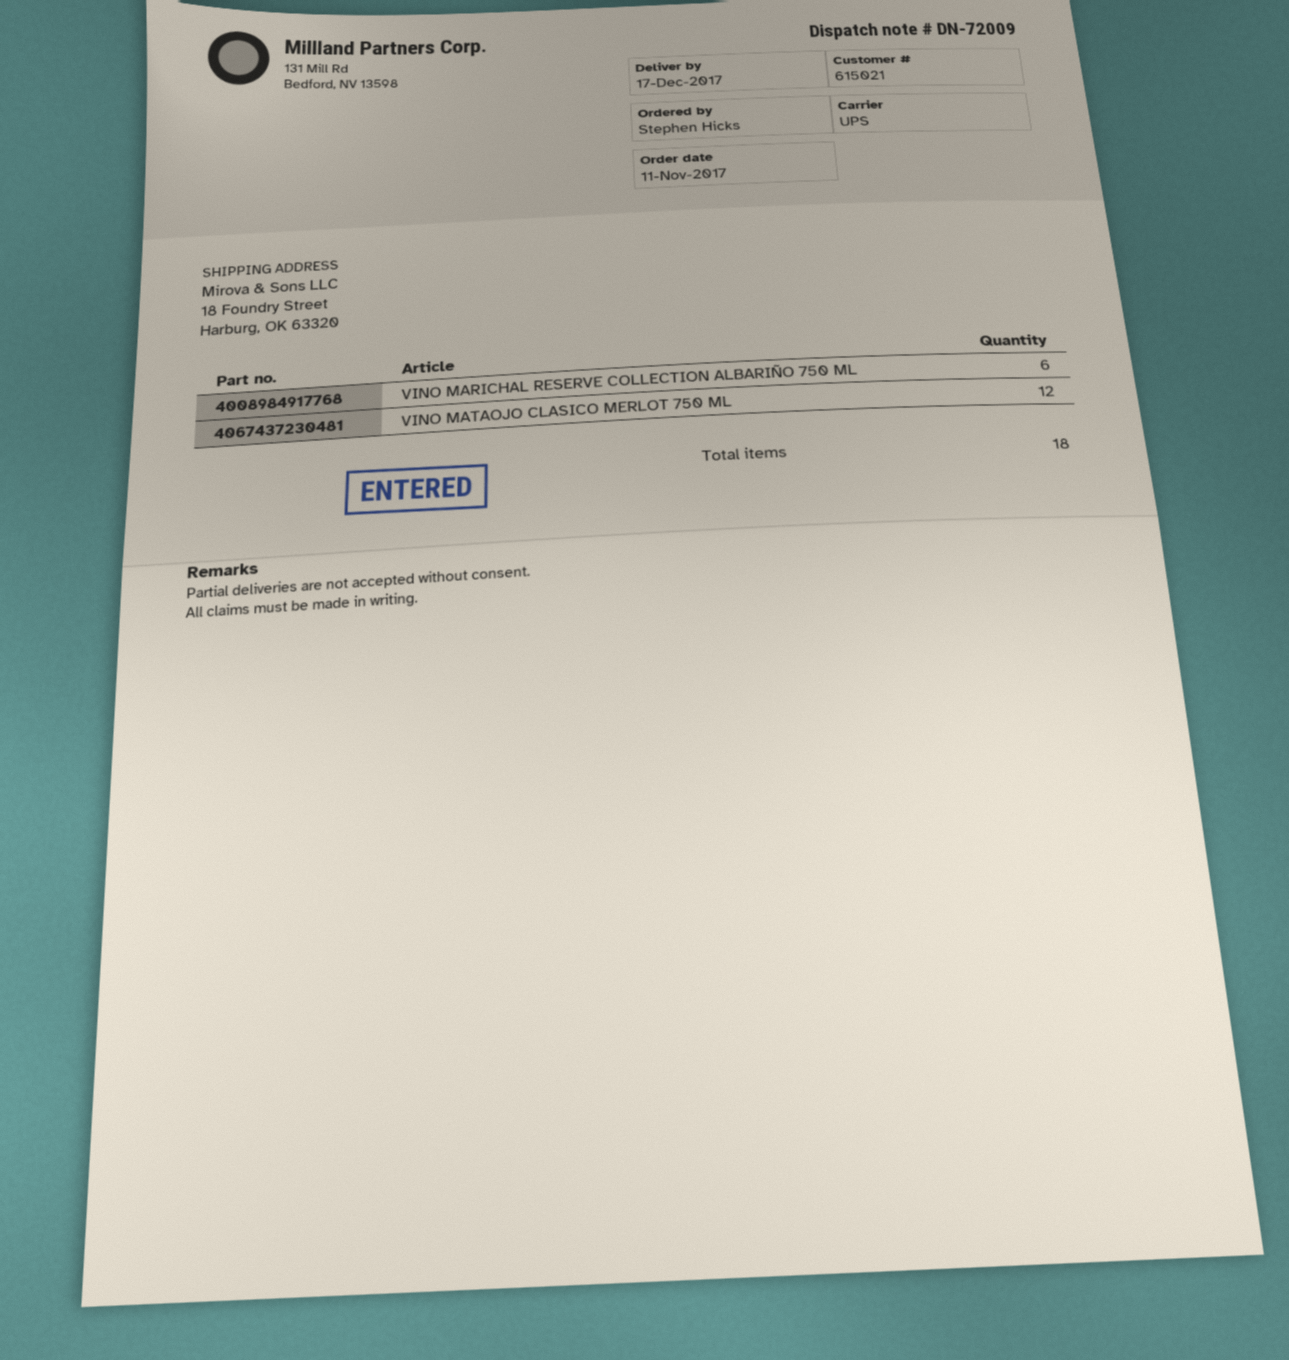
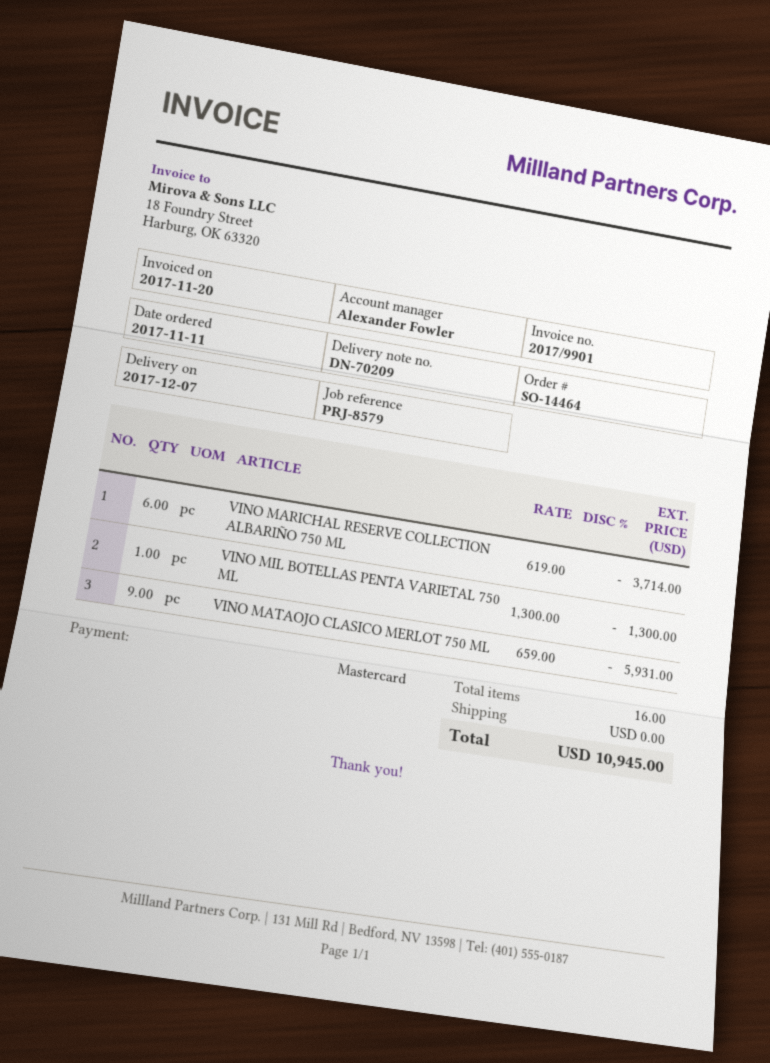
delivery note number: DN-72009 -> DN-70209
delivery date: 2017-12-17 -> 2017-12-07
VINO MATAOJO CLASICO MERLOT 750 ML: 12 -> 9
VINO MIL BOTELLAS PENTA VARIETAL 750 ML: none -> 1
total quantity: 18 -> 16

